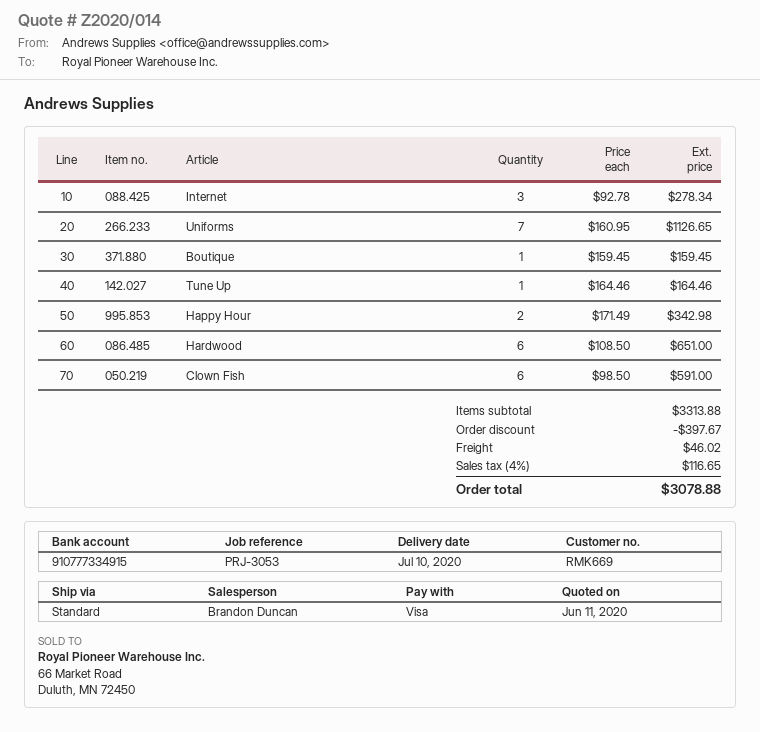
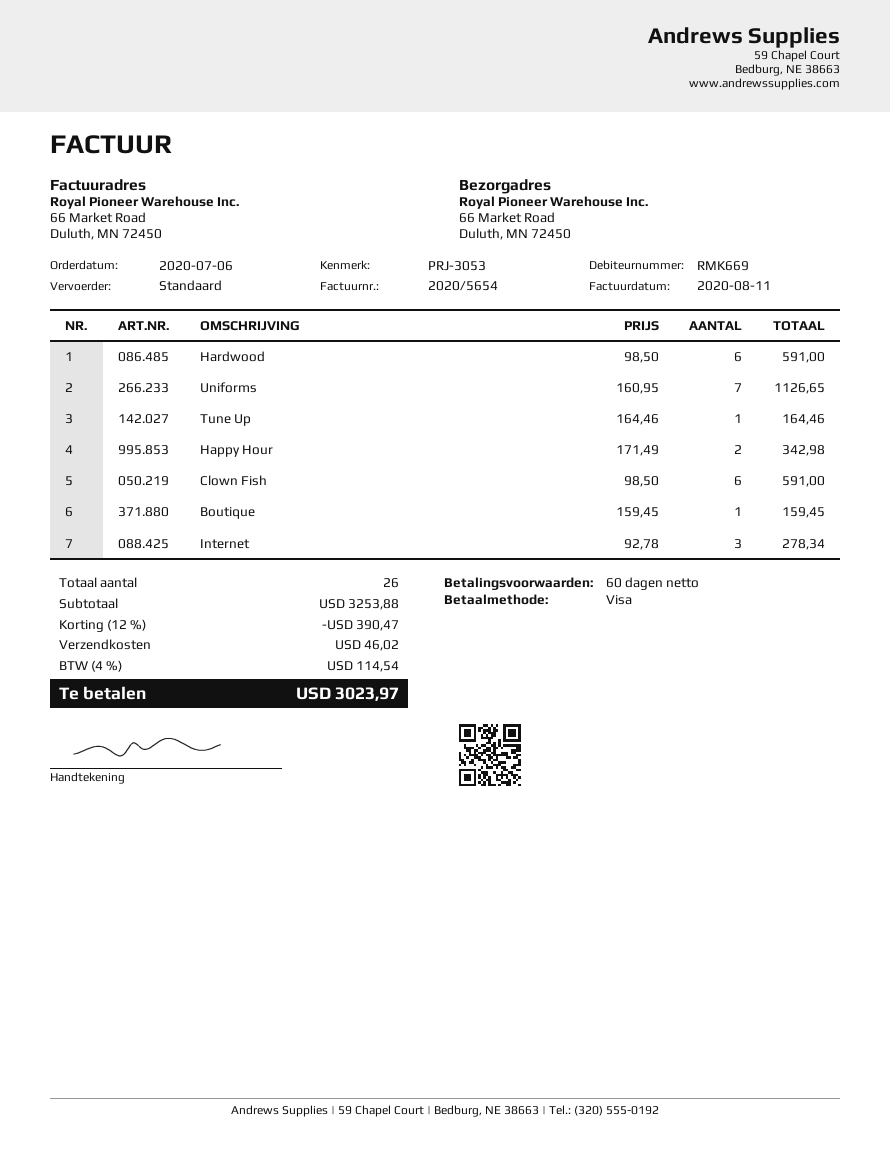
Hardwood: 6 x 108.50 = 651.00 -> 6 x 98.50 = 591.00
subtotal: 3313.88 -> 3253.88
discount: 397.67 -> 390.47
tax: 4% = 116.65 -> 4% = 114.54
total: 3078.88 -> 3023.97

